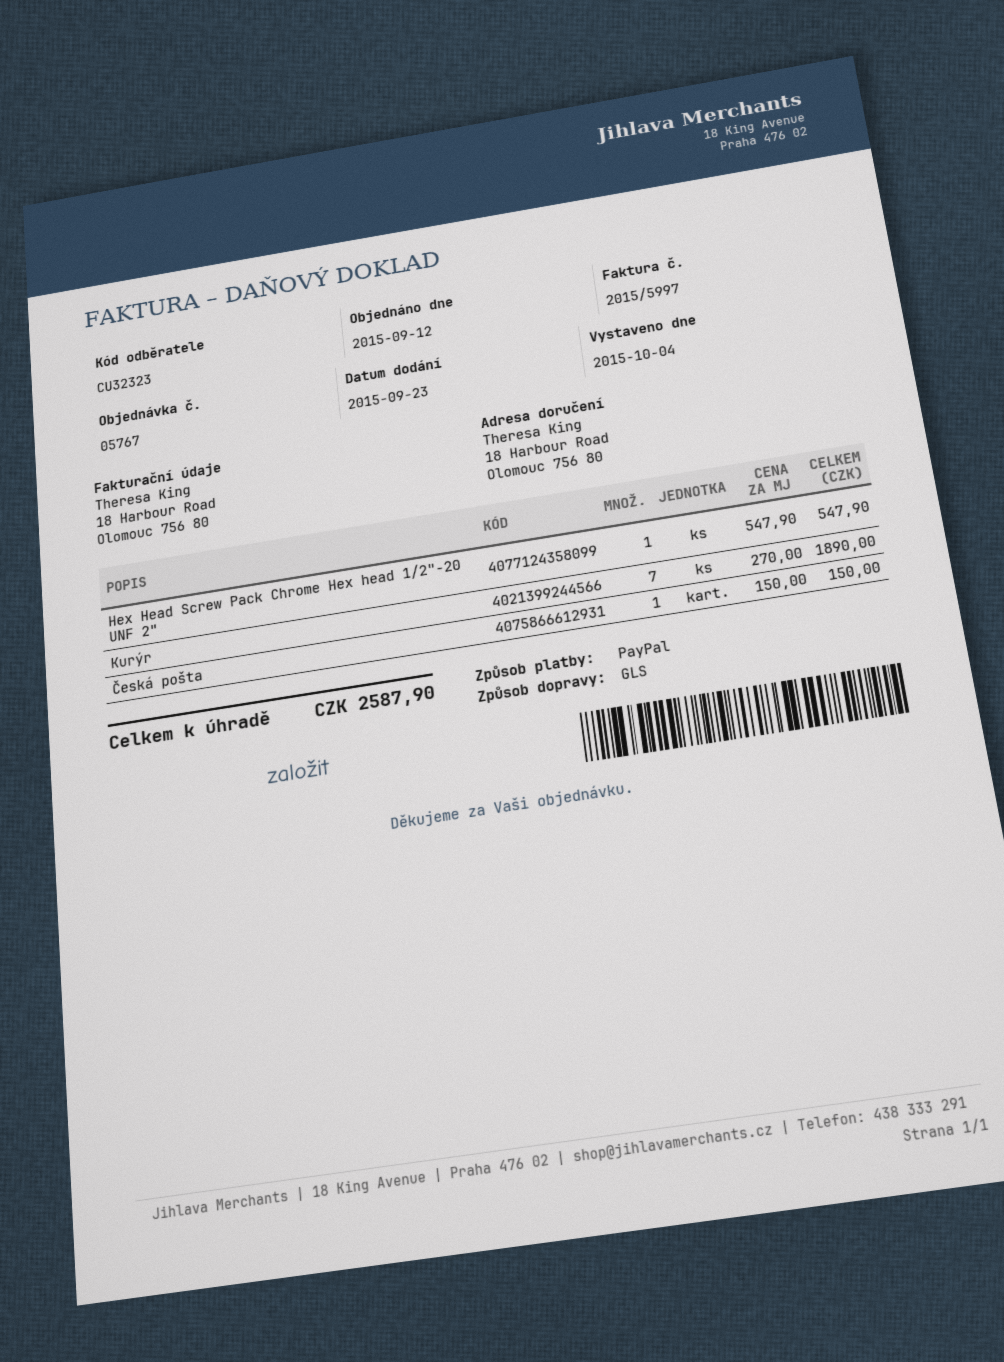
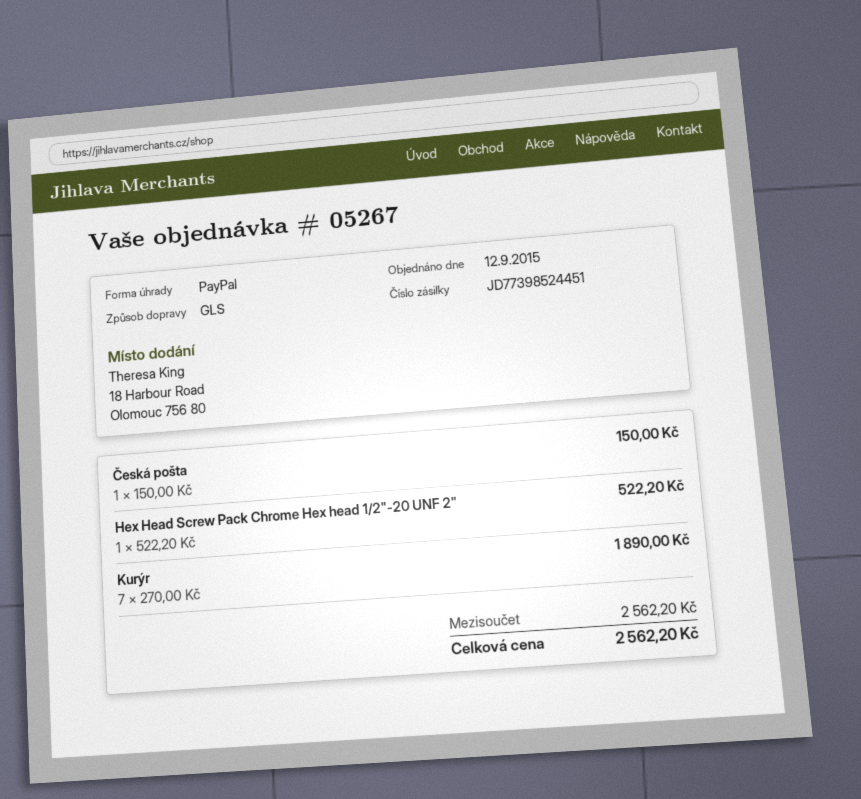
order number: 05767 -> 05267
Hex Head Screw Pack Chrome Hex head 1/2"-20 UNF 2": 1 x 547.90 = 547.90 -> 1 x 522.20 = 522.20
total: 2587.90 -> 2562.20

